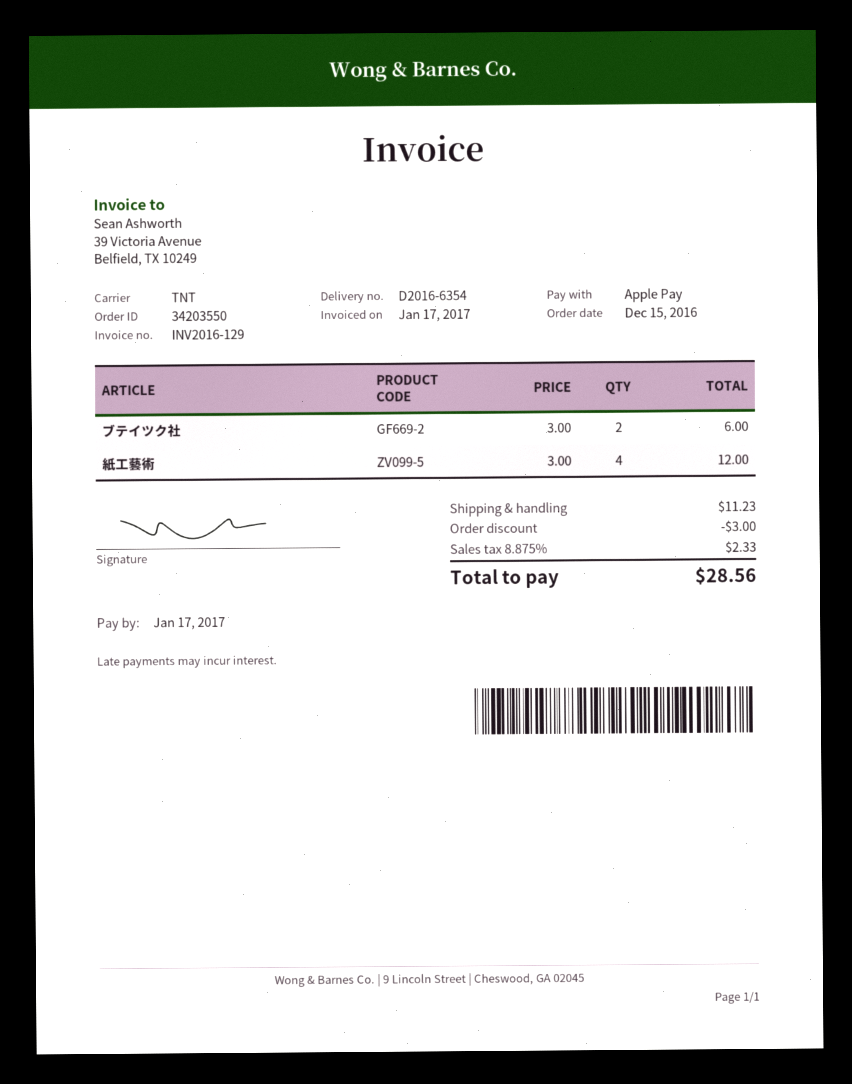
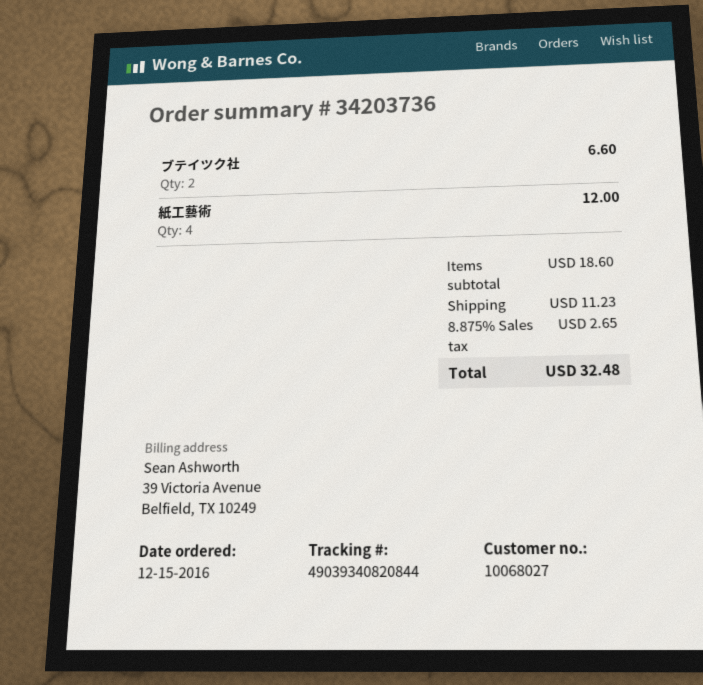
order number: 34203550 -> 34203736
ブテイツク社: 2 for 6.00 -> 2 for 6.60
discount: 3.00 -> none
tax: 8.875% = 2.33 -> 8.875% = 2.65
total: 28.56 -> 32.48

